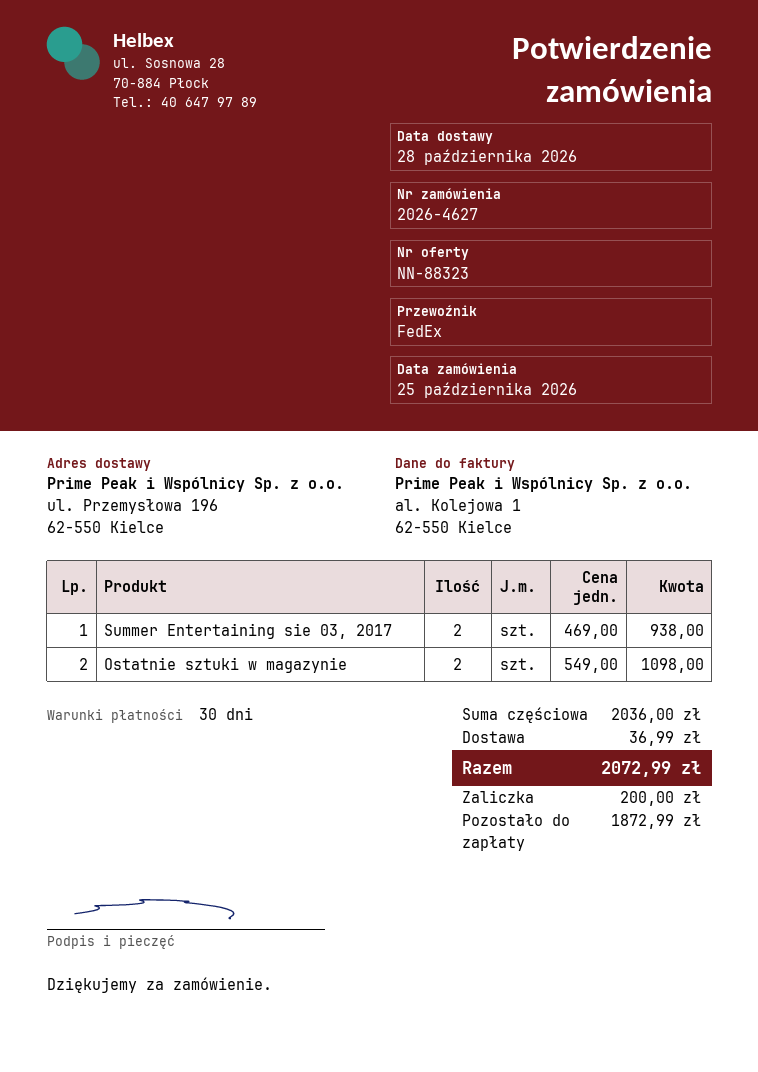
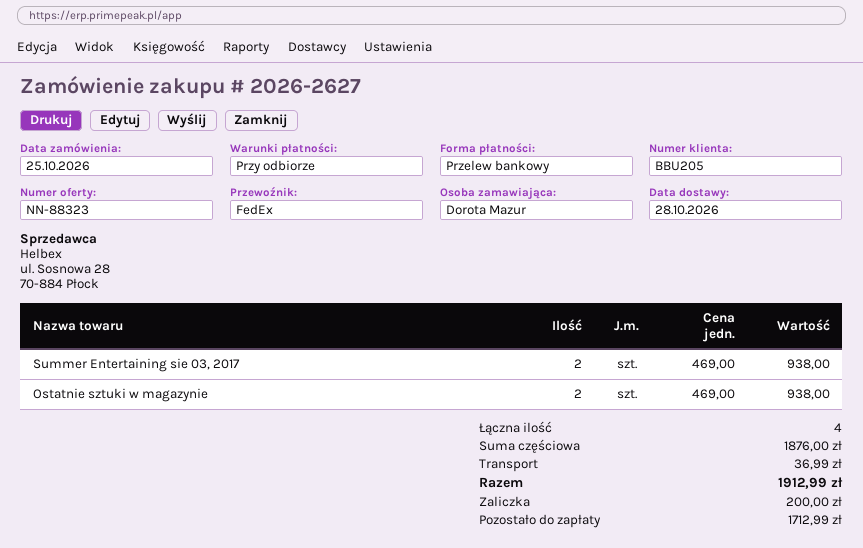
order number: 2026-4627 -> 2026-2627
payment terms: 30 days -> on receipt
Ostatnie sztuki w magazynie: 2 x 549.00 = 1098.00 -> 2 x 469.00 = 938.00
subtotal: 2036.00 -> 1876.00
total: 2072.99 -> 1912.99
balance: 1872.99 -> 1712.99

